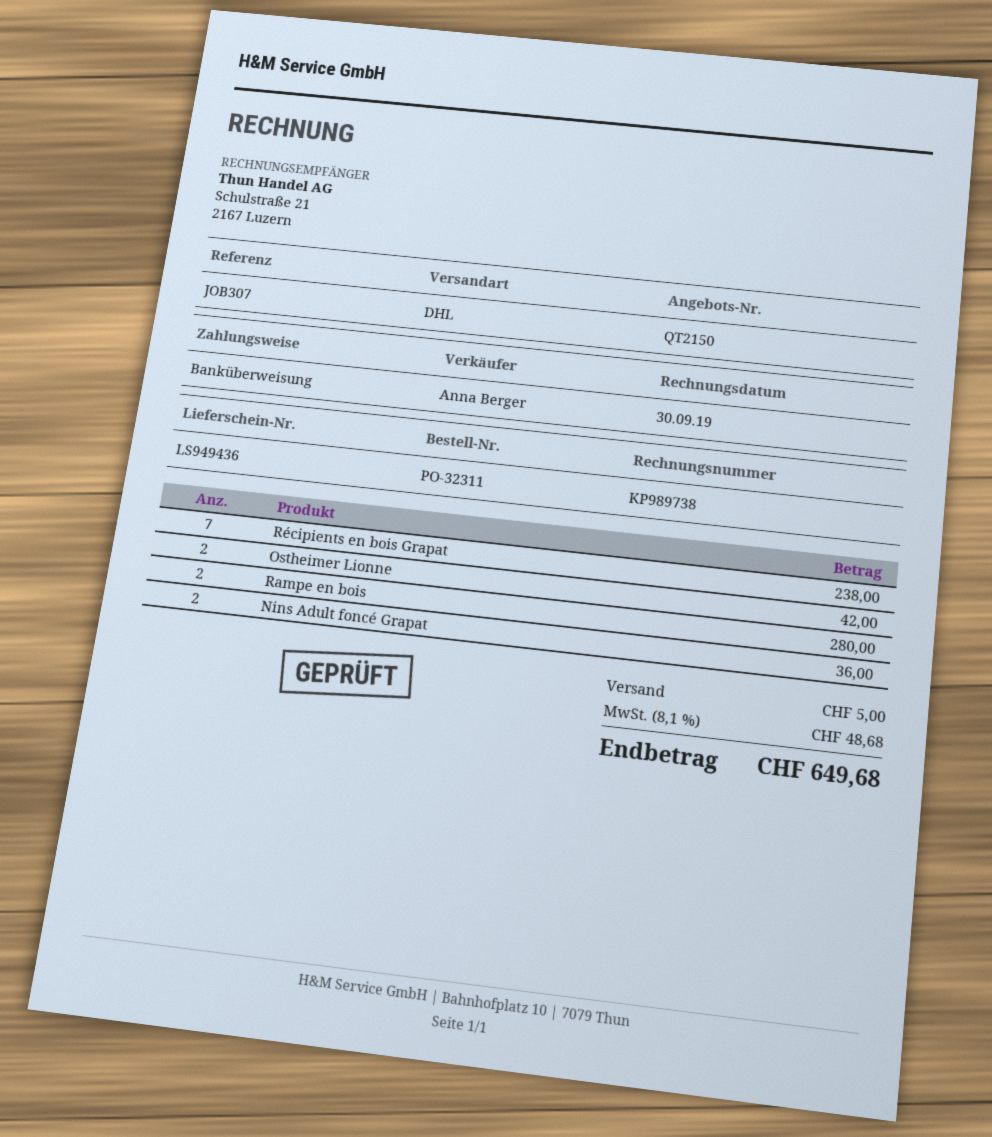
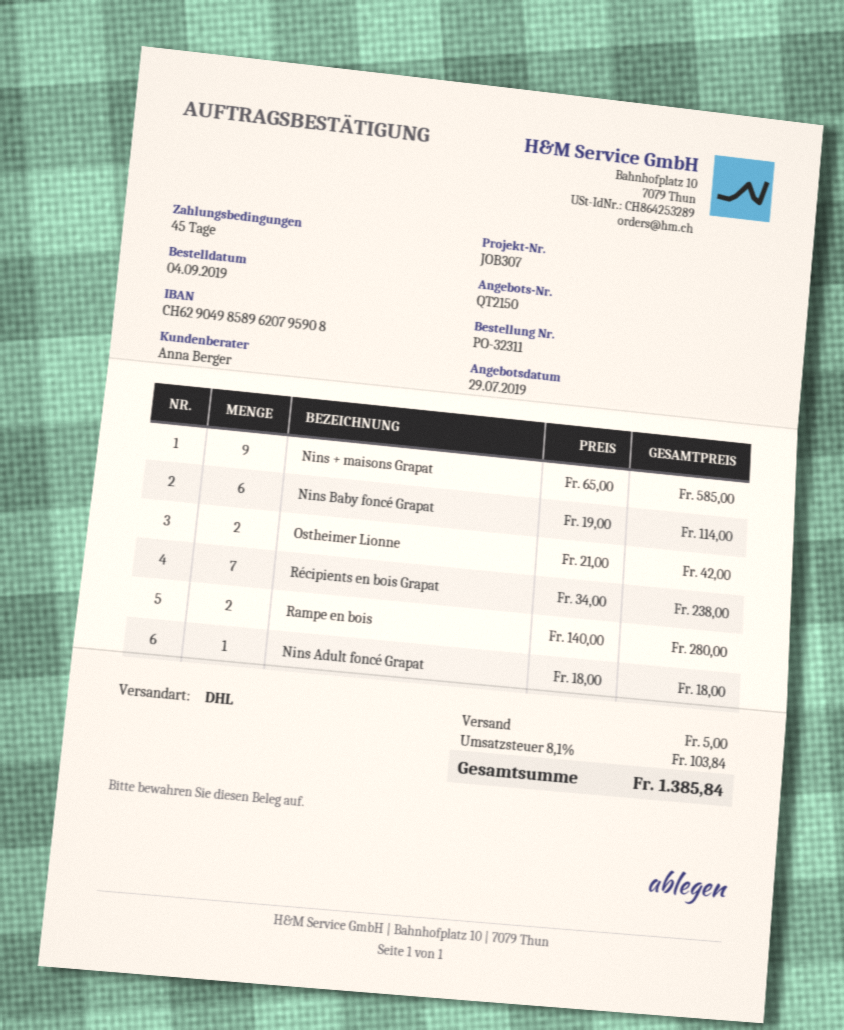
Nins Adult foncé Grapat: 2 for 36.00 -> 1 for 18.00
Nins + maisons Grapat: none -> 9 for 585.00
Nins Baby foncé Grapat: none -> 6 for 114.00
tax: 8.1% = 48.68 -> 8.1% = 103.84
total: 649.68 -> 1385.84

